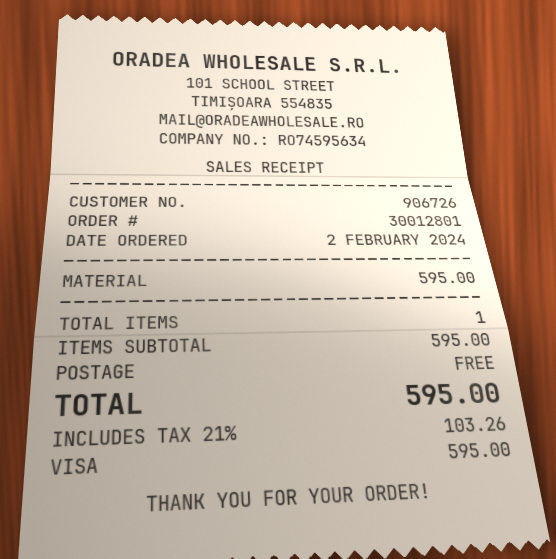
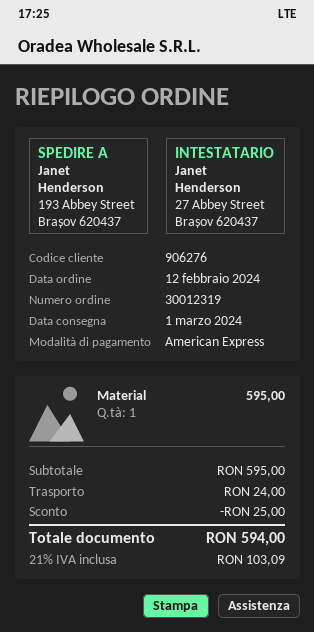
order number: 30012801 -> 30012319
order date: 2024-02-02 -> 2024-02-12
customer number: 906726 -> 906276
payment method: Visa -> American Express
discount: none -> 25.00
shipping: 0.00 -> 24.00
tax: 21% = 103.26 -> 21% = 103.09
total: 595.00 -> 594.00

